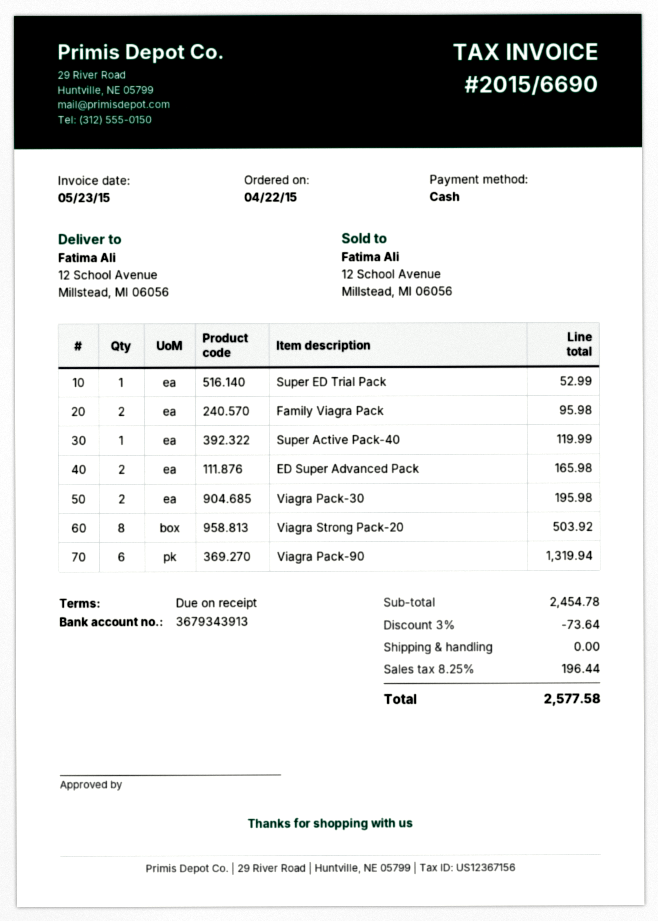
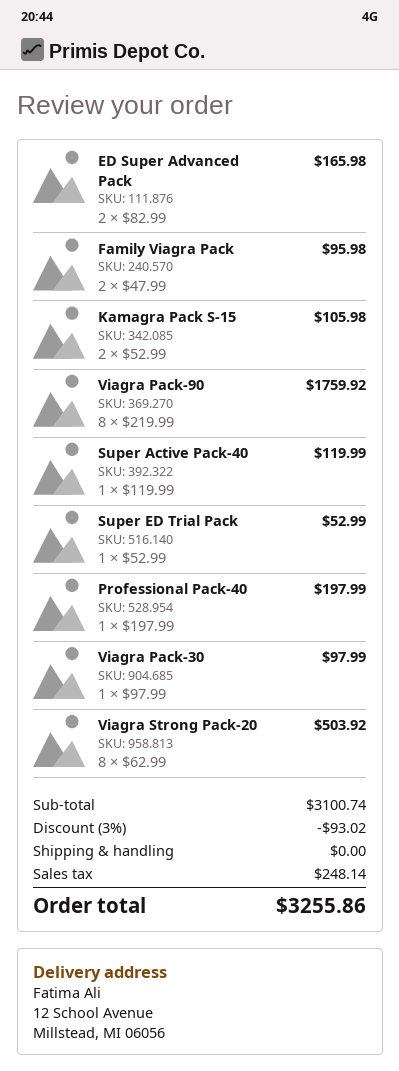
Viagra Pack-30: 2 for 195.98 -> 1 for 97.99
Viagra Pack-90: 6 for 1319.94 -> 8 for 1759.92
Kamagra Pack S-15: none -> 2 for 105.98
Professional Pack-40: none -> 1 for 197.99
subtotal: 2454.78 -> 3100.74
discount: 3% = 73.64 -> 3% = 93.02
tax: 196.44 -> 248.14
total: 2577.58 -> 3255.86

